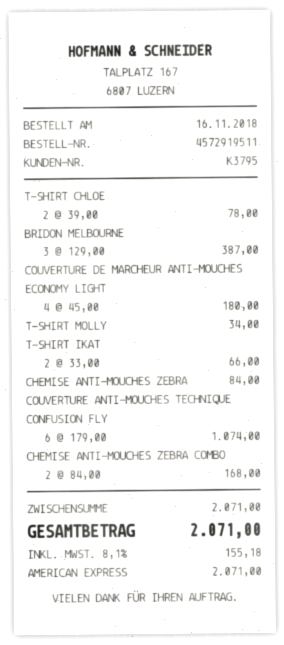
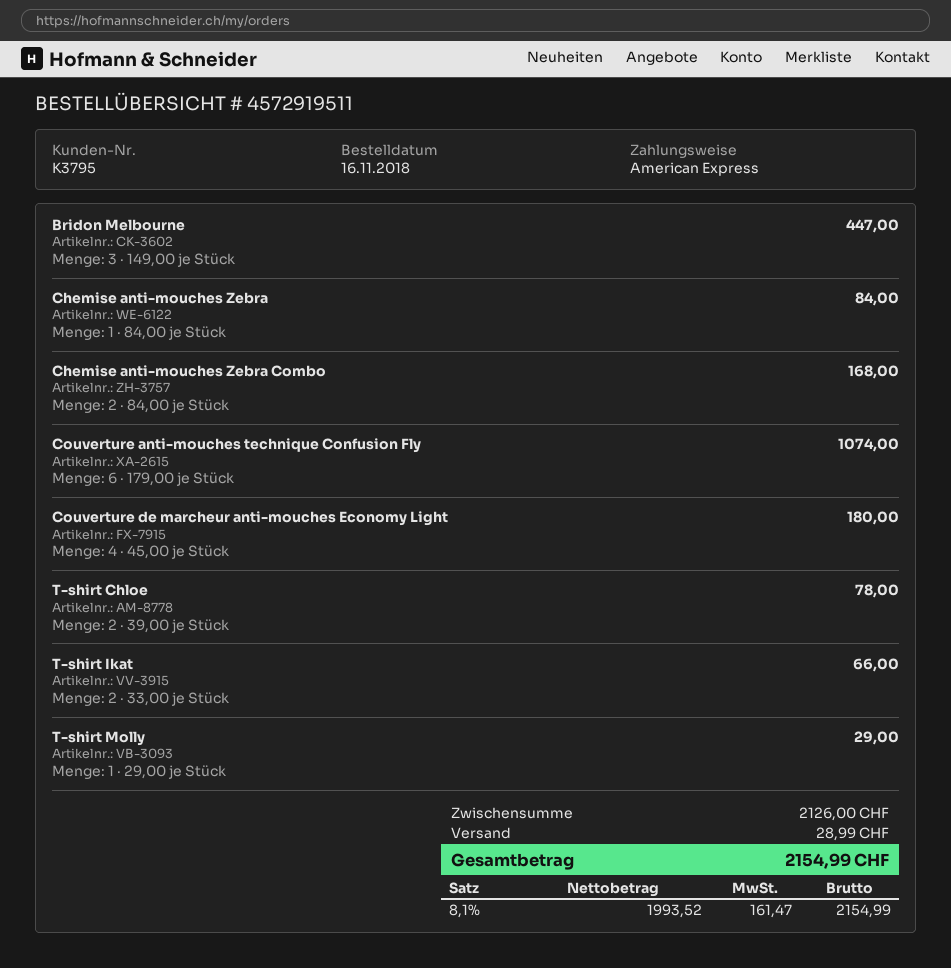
BRIDON MELBOURNE: 3 x 129.00 = 387.00 -> 3 x 149.00 = 447.00
T-SHIRT MOLLY: 1 x 34.00 = 34.00 -> 1 x 29.00 = 29.00
subtotal: 2071.00 -> 2126.00
shipping: none -> 28.99
tax: 8.1% = 155.18 -> 8.1% = 161.47
total: 2071.00 -> 2154.99

